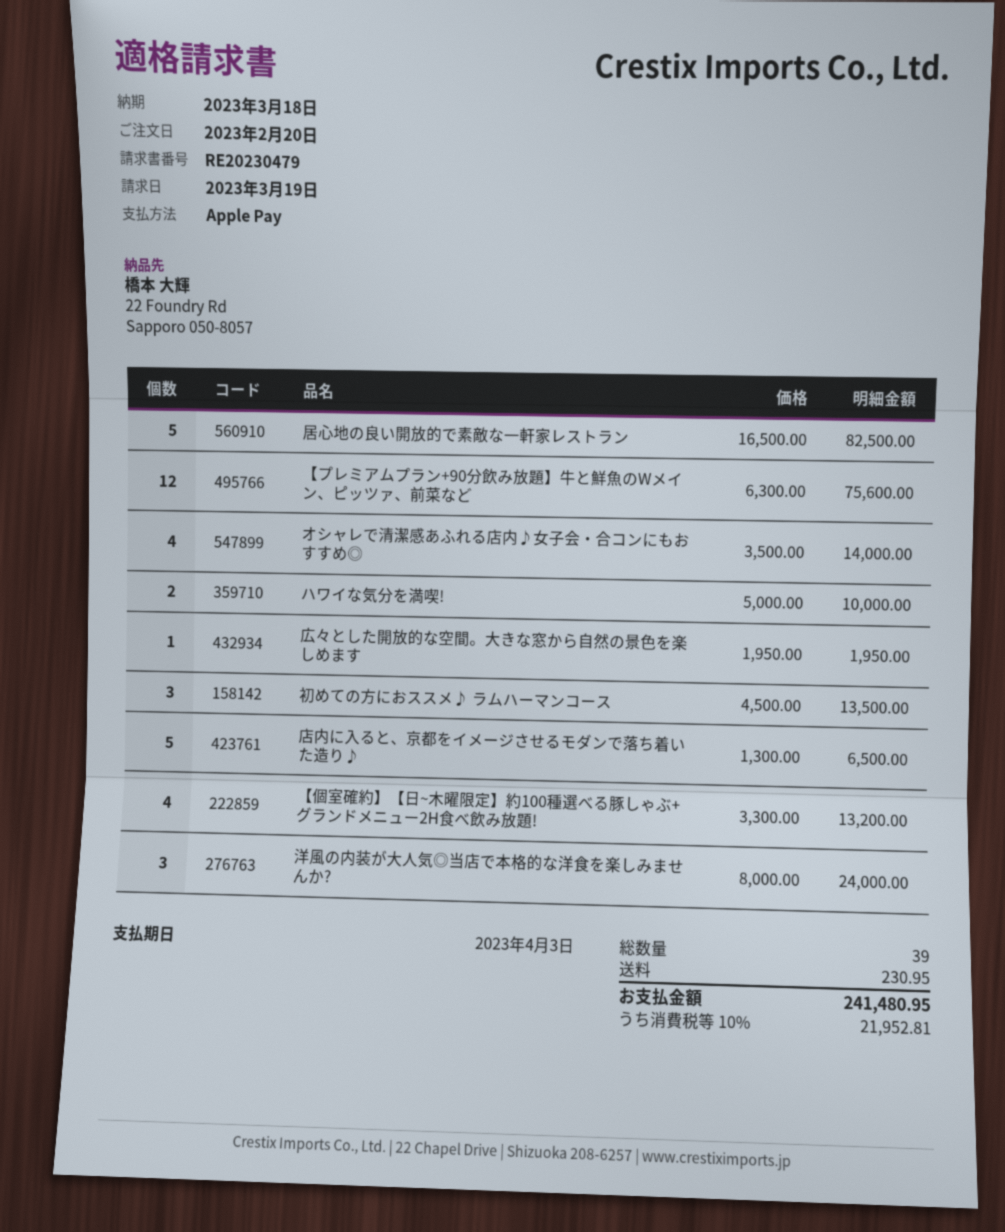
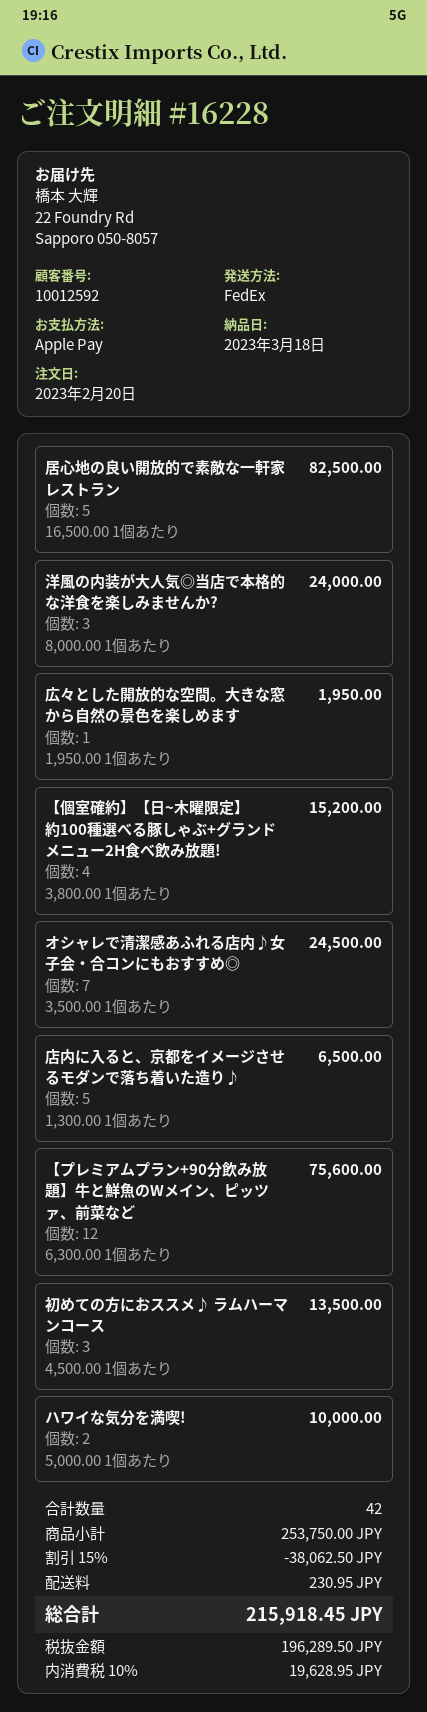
オシャレで清潔感あふれる店内♪女子会・合コンにもおすすめ◎: 4 x 3500.00 = 14000.00 -> 7 x 3500.00 = 24500.00
【個室確約】【日~木曜限定】約100種選べる豚しゃぶ+グランドメニュー2H食べ飲み放題!: 4 x 3300.00 = 13200.00 -> 4 x 3800.00 = 15200.00
total quantity: 39 -> 42
discount: none -> 15% = 38062.50
tax: 10% = 21952.81 -> 10% = 19628.95
total: 241480.95 -> 215918.45

